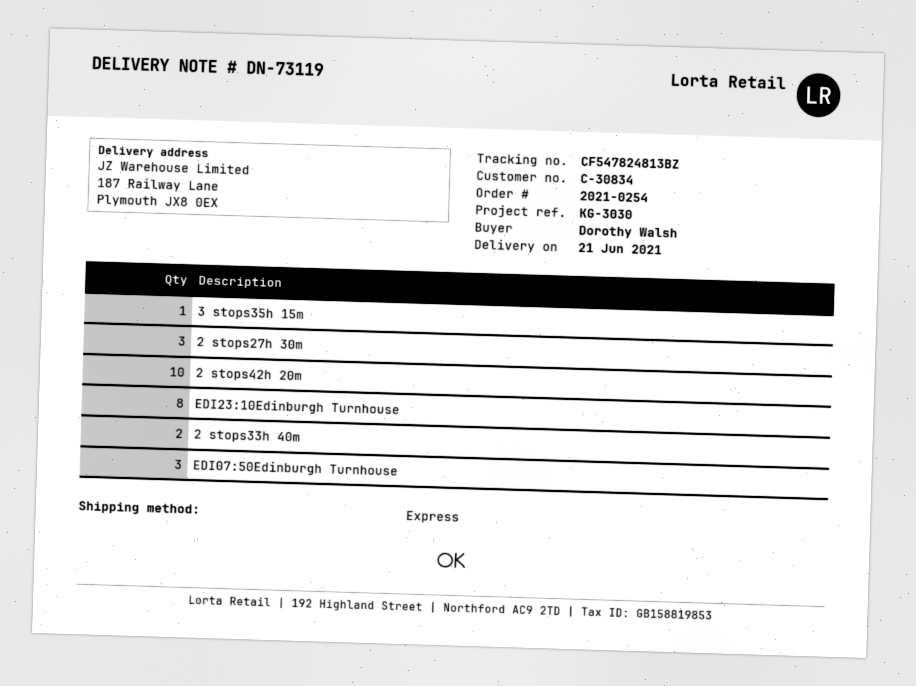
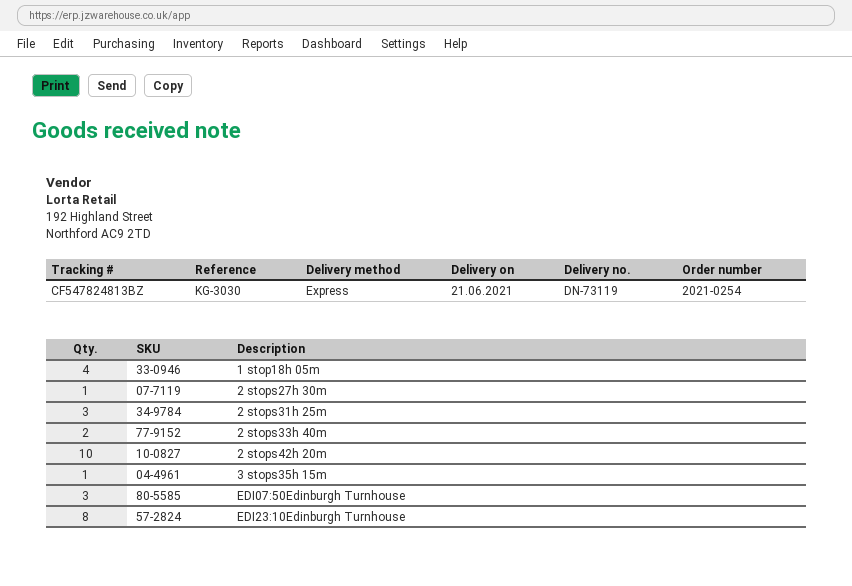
2 stops27h 30m: 3 -> 1
1 stop18h 05m: none -> 4
2 stops31h 25m: none -> 3

